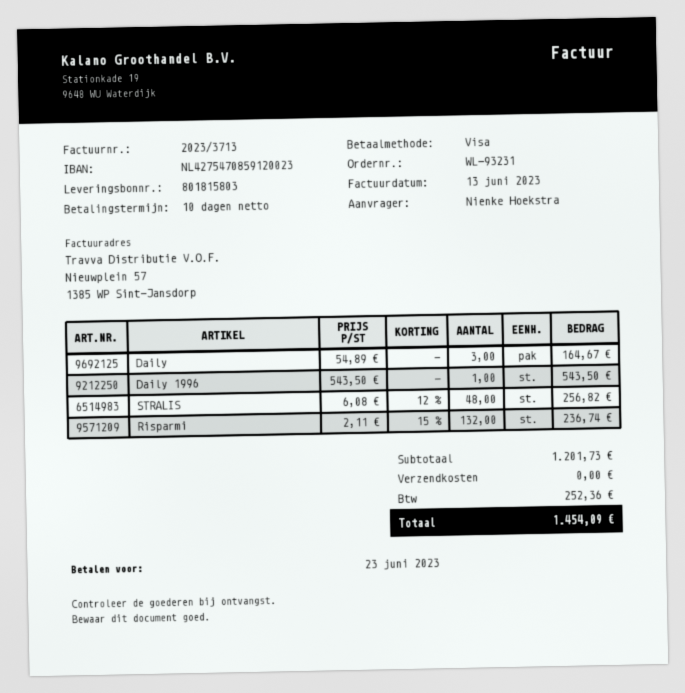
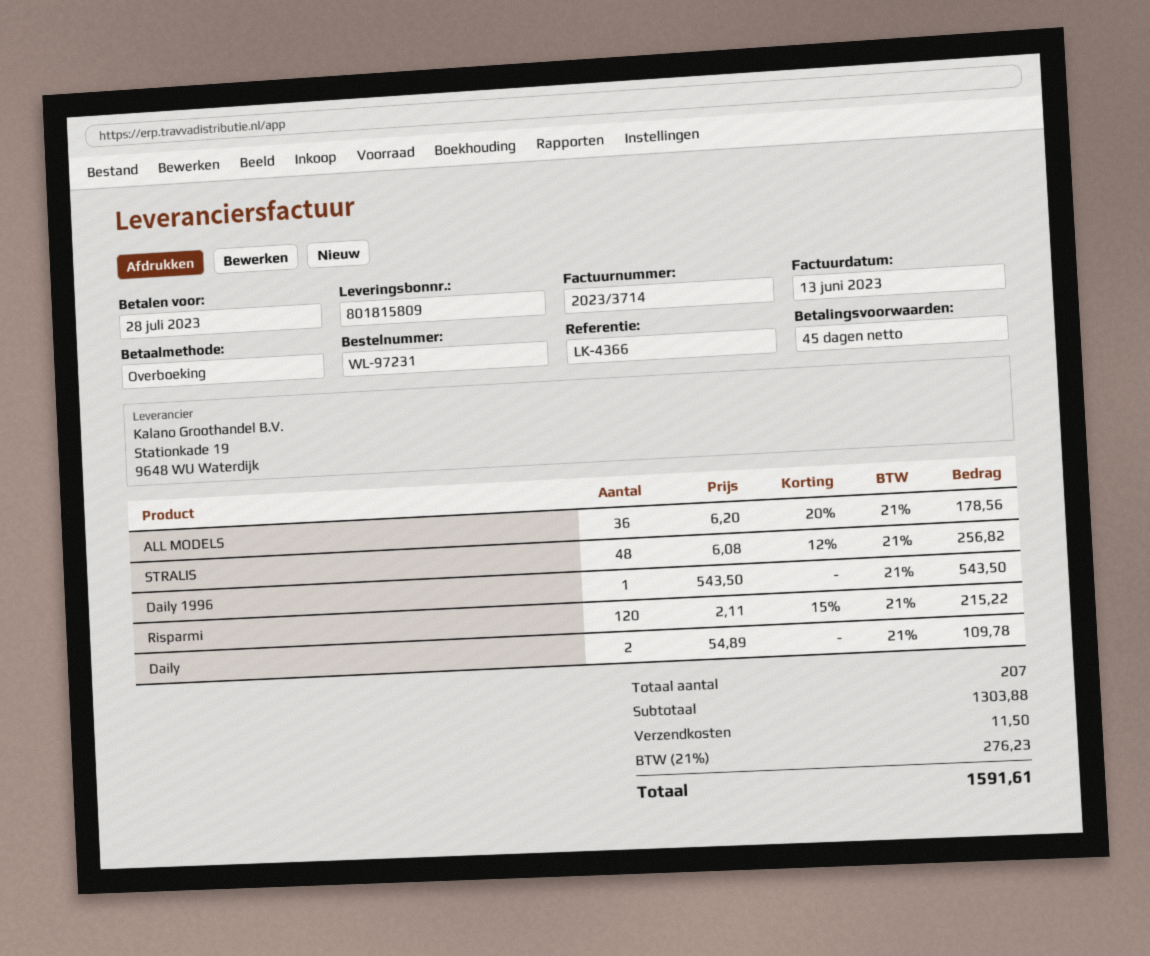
order number: WL-93231 -> WL-97231
delivery note number: 801815803 -> 801815809
invoice number: 2023/3713 -> 2023/3714
payment terms: 10 days -> 45 days
due date: 2023-06-23 -> 2023-07-28
payment method: Visa -> bank transfer
Daily: 3 x 54.89 = 164.67 -> 2 x 54.89 = 109.78
Risparmi: 132 x 2.11 - 15% = 236.74 -> 120 x 2.11 - 15% = 215.22
ALL MODELS: none -> 36 x 6.20 - 20% = 178.56
subtotal: 1201.73 -> 1303.88
shipping: 0.00 -> 11.50
tax: 252.36 -> 276.23
total: 1454.09 -> 1591.61

